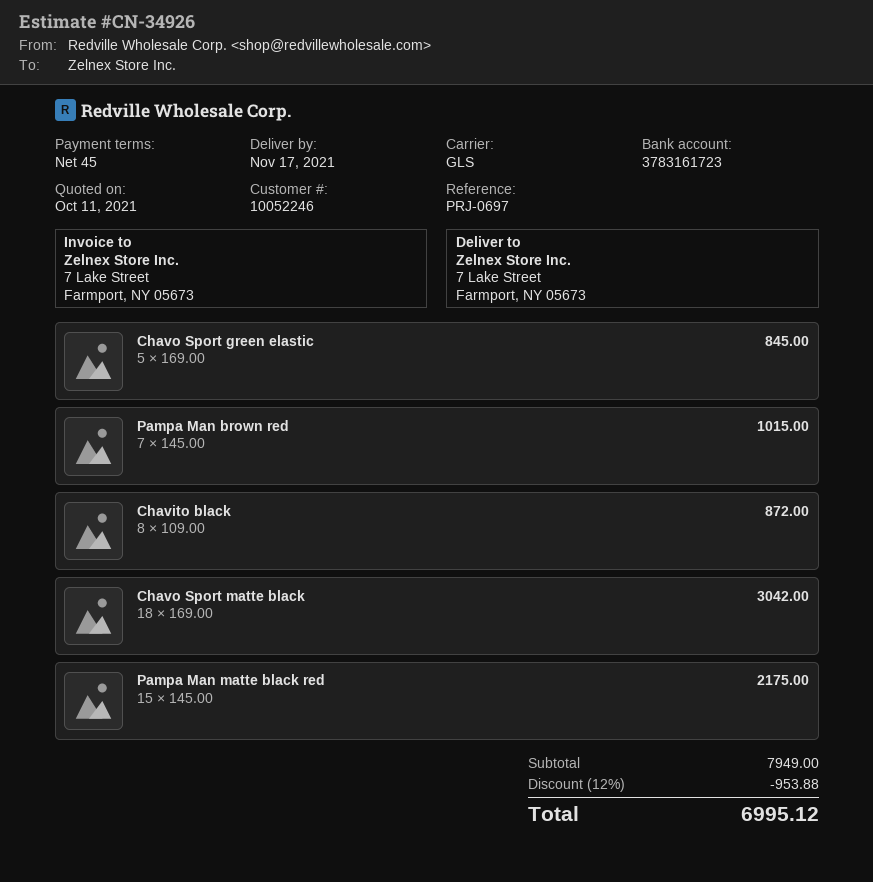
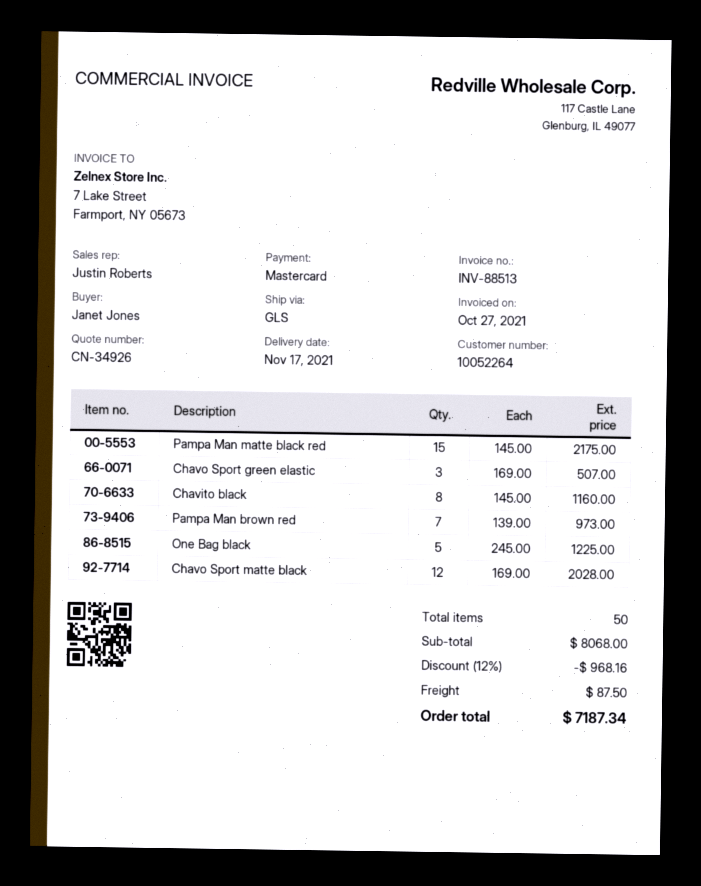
customer number: 10052246 -> 10052264
Chavo Sport green elastic: 5 x 169.00 = 845.00 -> 3 x 169.00 = 507.00
Pampa Man brown red: 7 x 145.00 = 1015.00 -> 7 x 139.00 = 973.00
Chavito black: 8 x 109.00 = 872.00 -> 8 x 145.00 = 1160.00
Chavo Sport matte black: 18 x 169.00 = 3042.00 -> 12 x 169.00 = 2028.00
One Bag black: none -> 5 x 245.00 = 1225.00
subtotal: 7949.00 -> 8068.00
discount: 12% = 953.88 -> 12% = 968.16
shipping: none -> 87.50
total: 6995.12 -> 7187.34

